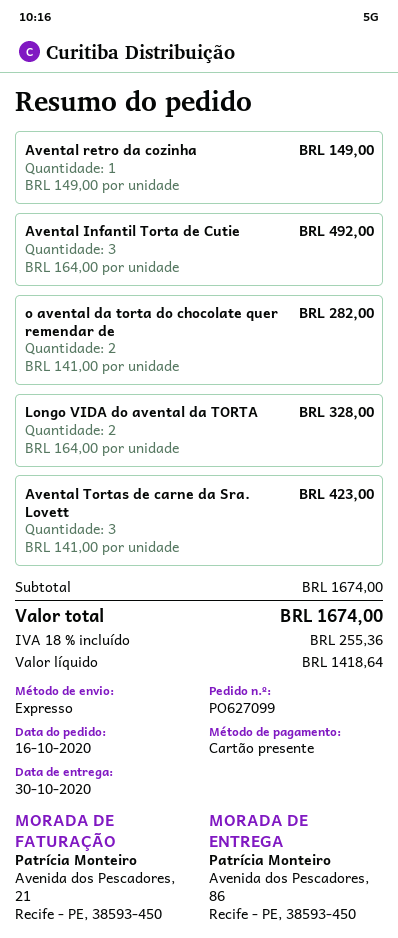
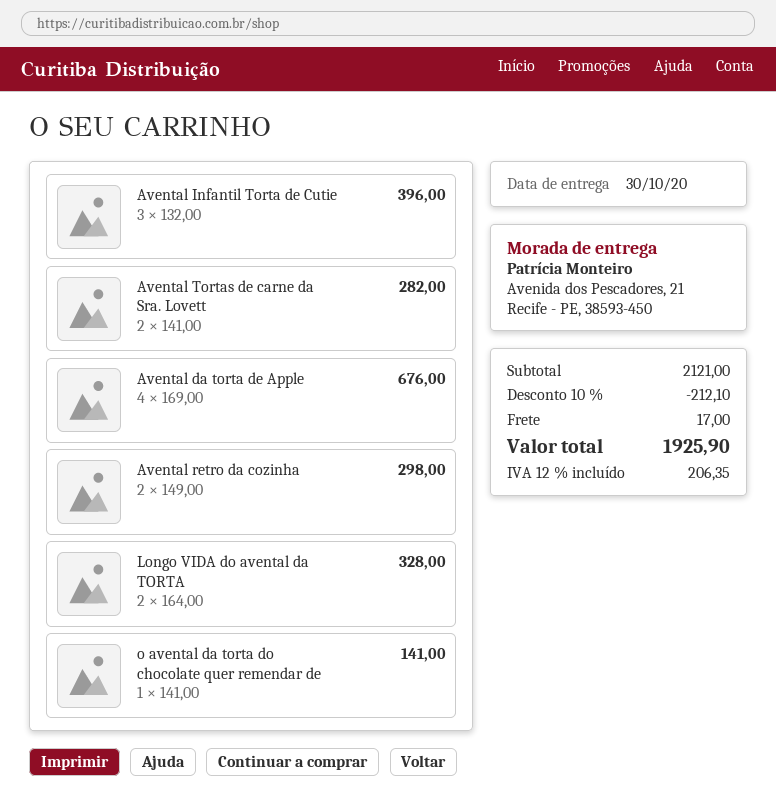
ship to: Avenida dos Pescadores, 86, Recife - PE, 38593-450 -> Avenida dos Pescadores, 21, Recife - PE, 38593-450
Avental retro da cozinha: 1 x 149.00 = 149.00 -> 2 x 149.00 = 298.00
Avental Infantil Torta de Cutie: 3 x 164.00 = 492.00 -> 3 x 132.00 = 396.00
o avental da torta do chocolate quer remendar de: 2 x 141.00 = 282.00 -> 1 x 141.00 = 141.00
Avental Tortas de carne da Sra. Lovett: 3 x 141.00 = 423.00 -> 2 x 141.00 = 282.00
Avental da torta de Apple: none -> 4 x 169.00 = 676.00
subtotal: 1674.00 -> 2121.00
discount: none -> 10% = 212.10
shipping: none -> 17.00
tax: 18% = 255.36 -> 12% = 206.35
total: 1674.00 -> 1925.90

